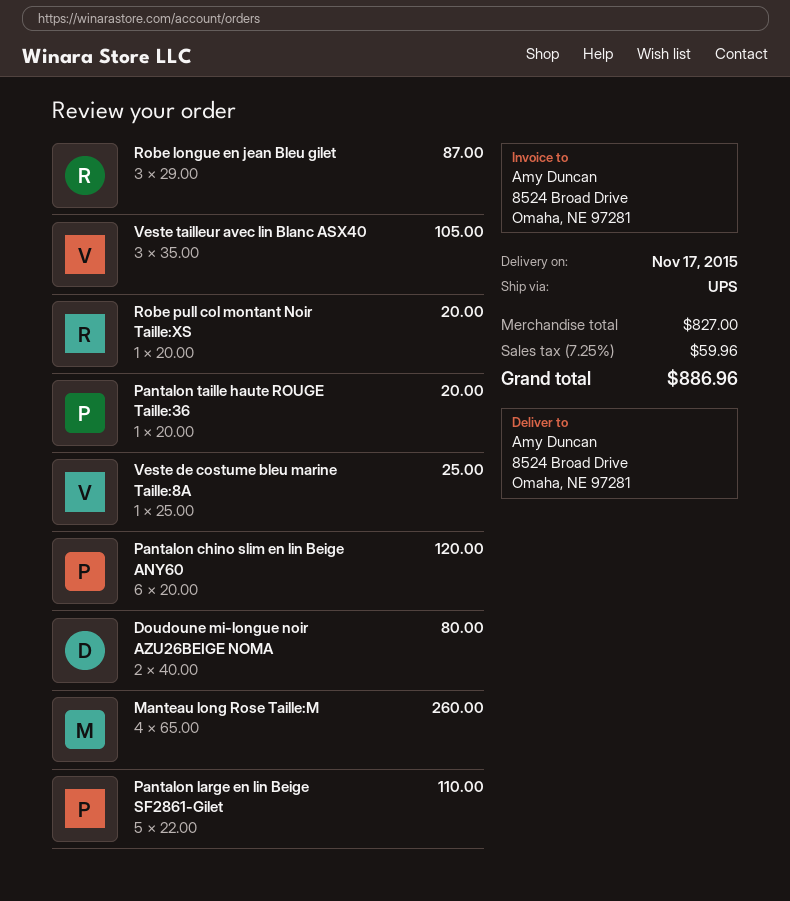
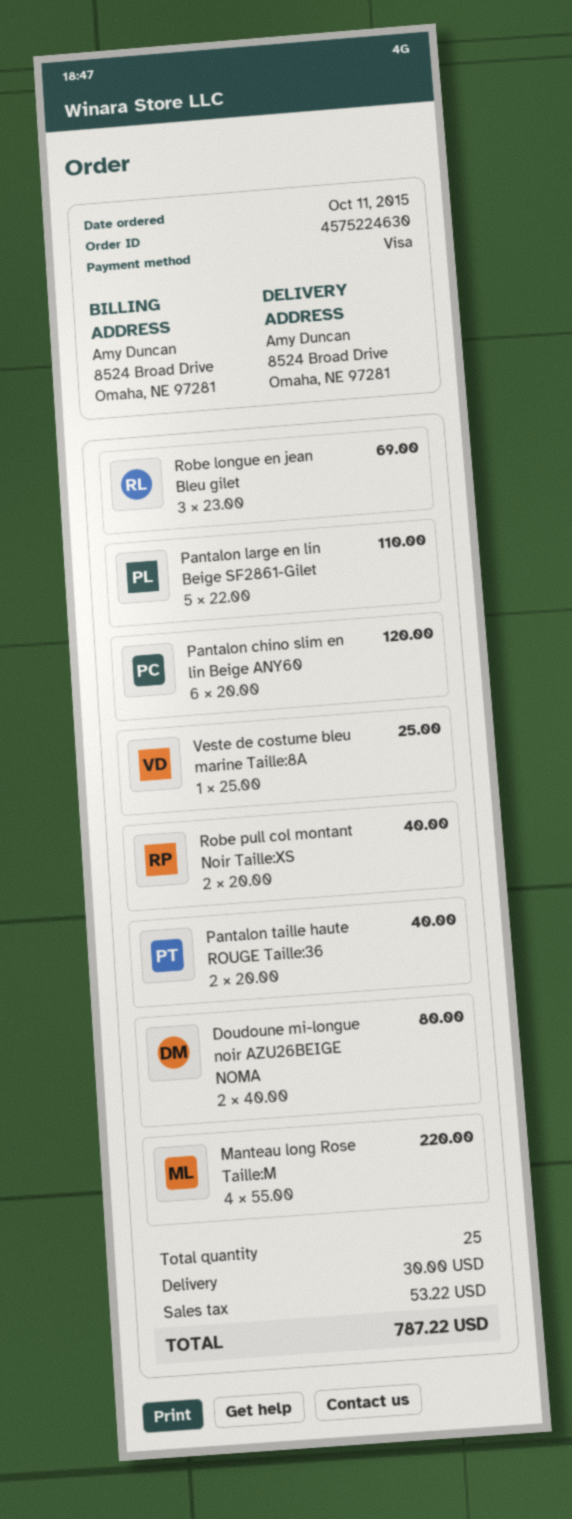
Robe longue en jean Bleu gilet: 3 x 29.00 = 87.00 -> 3 x 23.00 = 69.00
Veste tailleur avec lin Blanc ASX40: 3 x 35.00 = 105.00 -> none
Robe pull col montant Noir Taille:XS: 1 x 20.00 = 20.00 -> 2 x 20.00 = 40.00
Pantalon taille haute ROUGE Taille:36: 1 x 20.00 = 20.00 -> 2 x 20.00 = 40.00
Manteau long Rose Taille:M: 4 x 65.00 = 260.00 -> 4 x 55.00 = 220.00
shipping: none -> 30.00
tax: 59.96 -> 53.22
total: 886.96 -> 787.22

